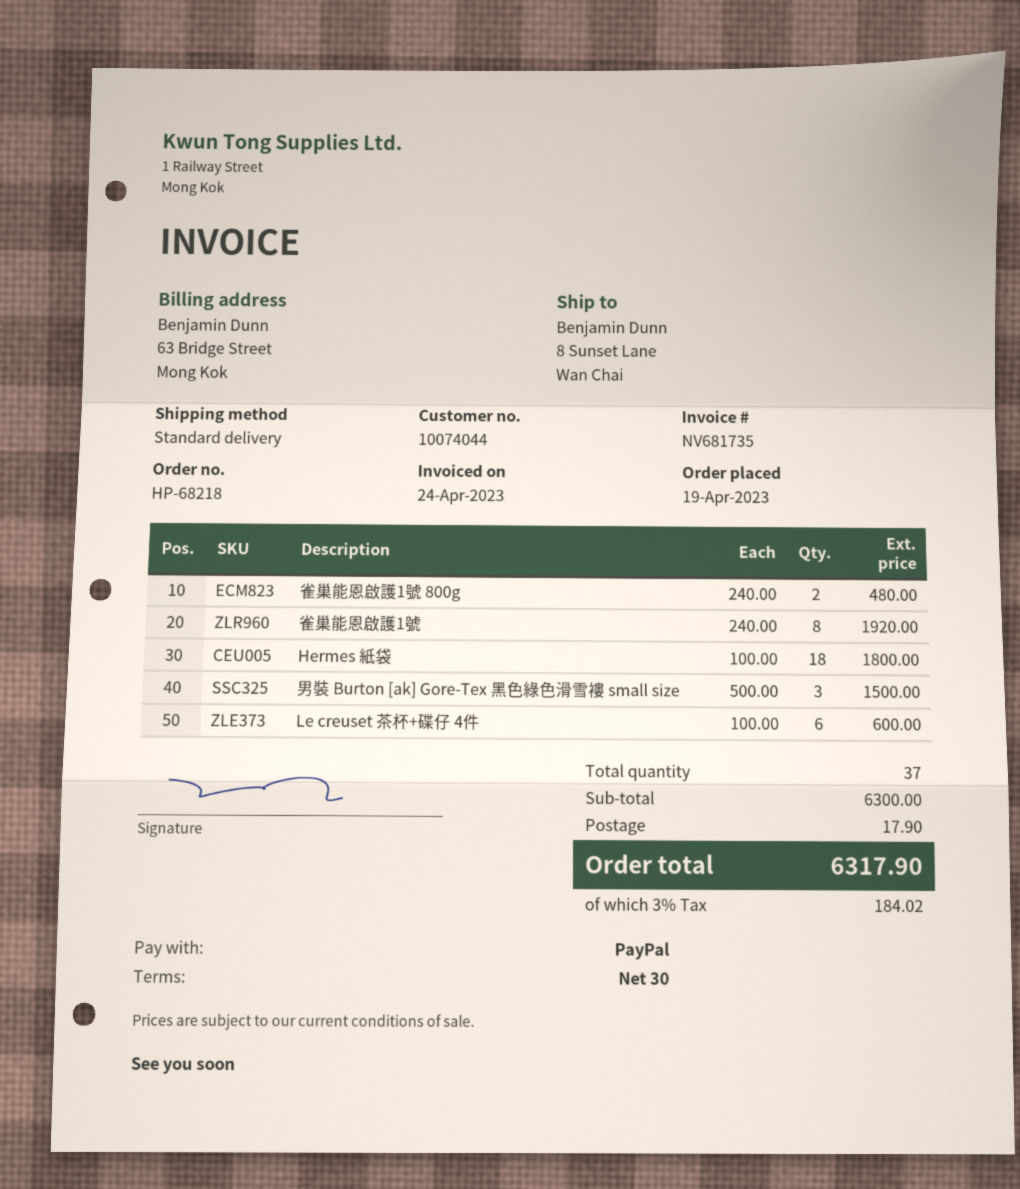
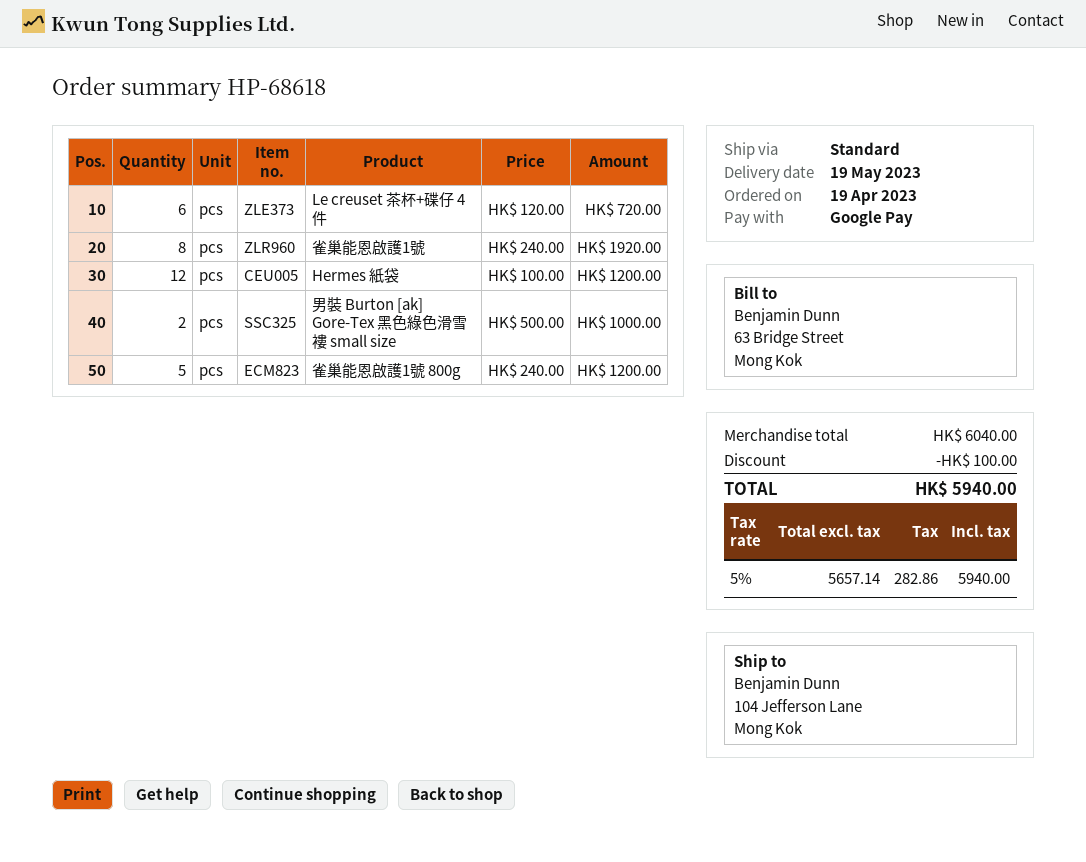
order number: HP-68218 -> HP-68618
payment method: PayPal -> Google Pay
ship to: 8 Sunset Lane, Wan Chai -> 104 Jefferson Lane, Mong Kok
雀巢能恩啟護1號 800g: 2 x 240.00 = 480.00 -> 5 x 240.00 = 1200.00
Hermes 紙袋: 18 x 100.00 = 1800.00 -> 12 x 100.00 = 1200.00
男裝 Burton [ak] Gore-Tex 黑色綠色滑雪褸 small size: 3 x 500.00 = 1500.00 -> 2 x 500.00 = 1000.00
Le creuset 茶杯+碟仔 4件: 6 x 100.00 = 600.00 -> 6 x 120.00 = 720.00
subtotal: 6300.00 -> 6040.00
discount: none -> 100.00
shipping: 17.90 -> none
tax: 3% = 184.02 -> 5% = 282.86
total: 6317.90 -> 5940.00

